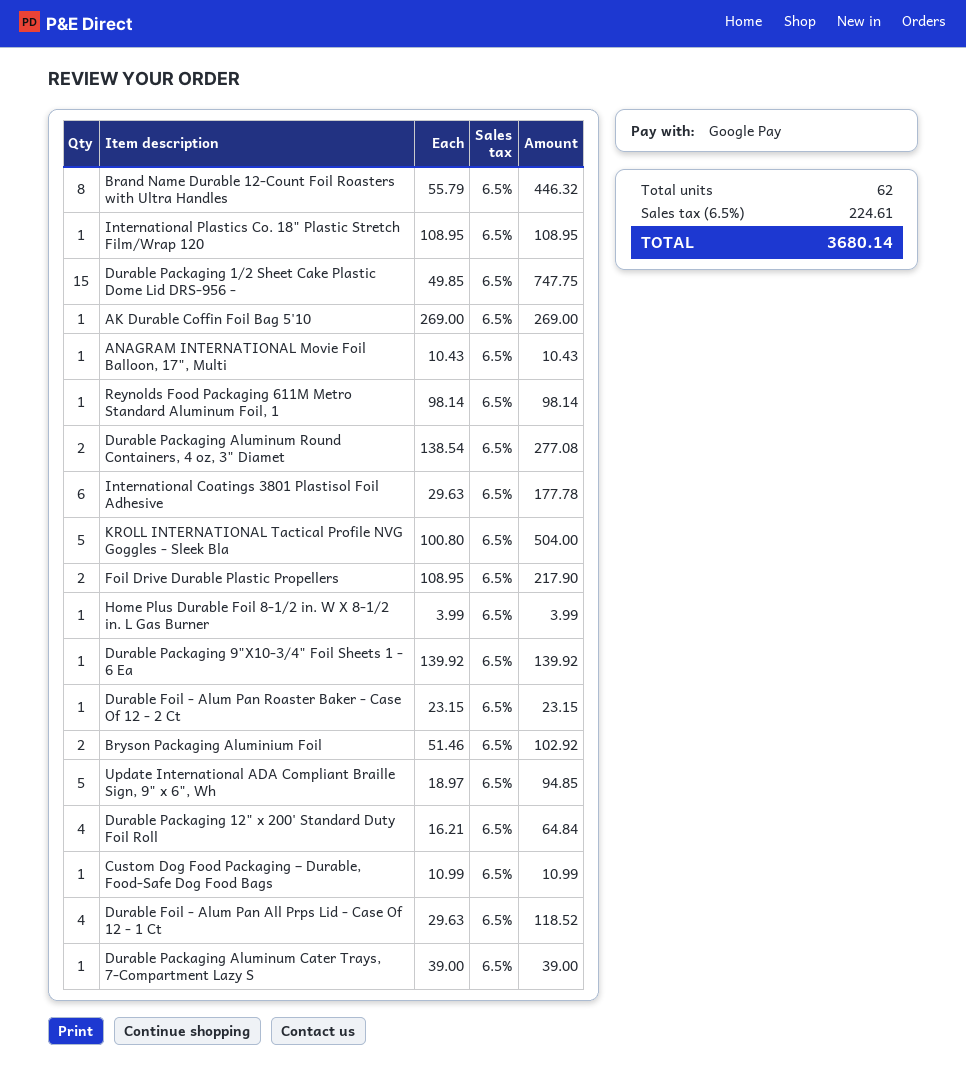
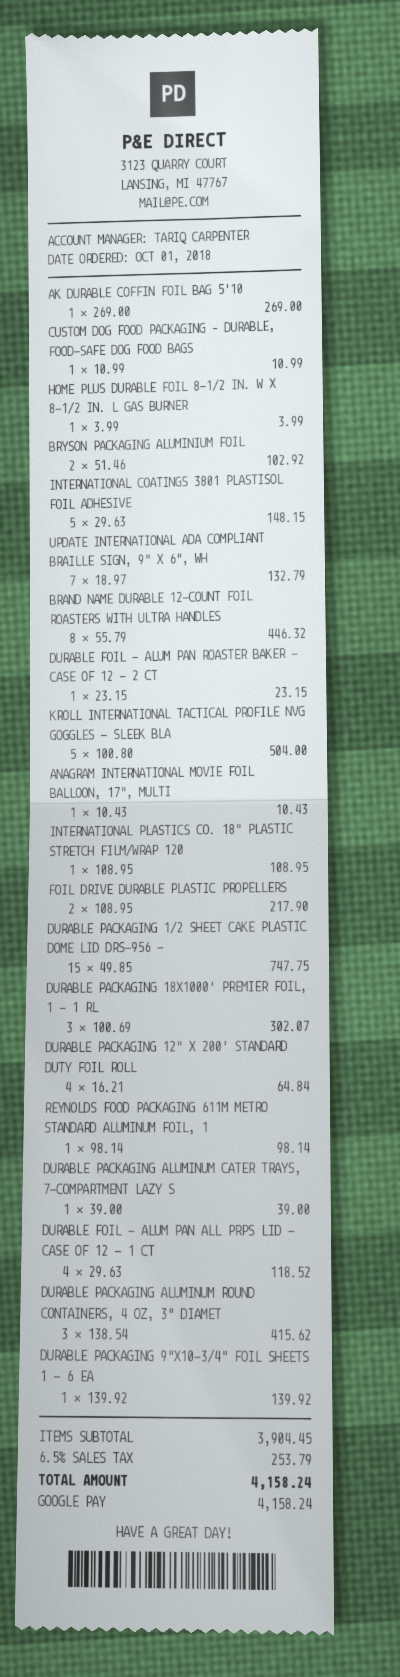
Durable Packaging Aluminum Round Containers, 4 oz, 3" Diamet: 2 x 138.54 = 277.08 -> 3 x 138.54 = 415.62
International Coatings 3801 Plastisol Foil Adhesive: 6 x 29.63 = 177.78 -> 5 x 29.63 = 148.15
Update International ADA Compliant Braille Sign, 9" x 6", Wh: 5 x 18.97 = 94.85 -> 7 x 18.97 = 132.79
DURABLE PACKAGING 18X1000' PREMIER FOIL, 1 - 1 RL: none -> 3 x 100.69 = 302.07
tax: 6.5% = 224.61 -> 6.5% = 253.79
total: 3680.14 -> 4158.24

